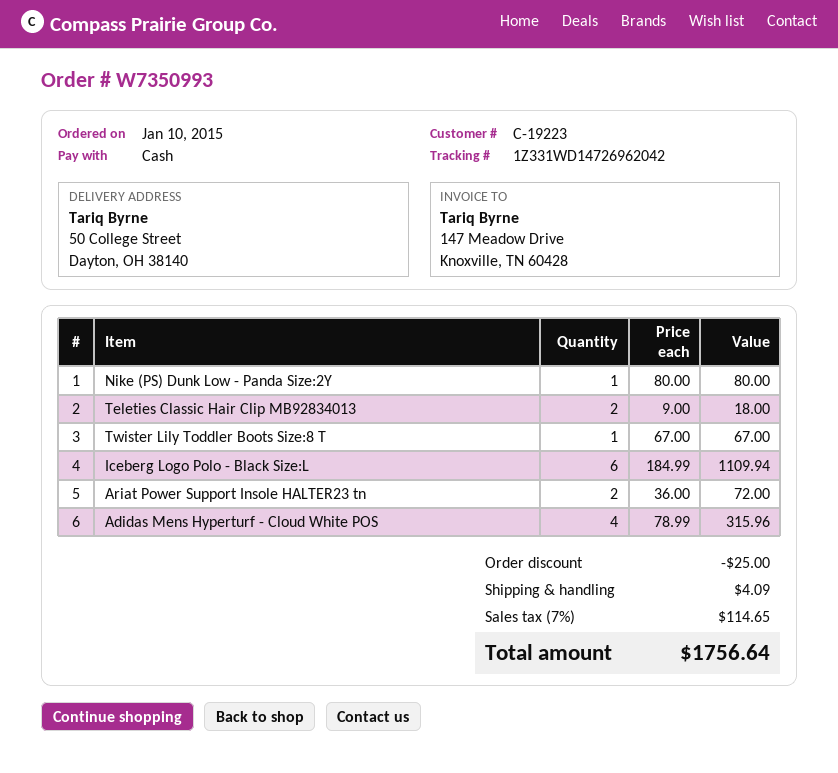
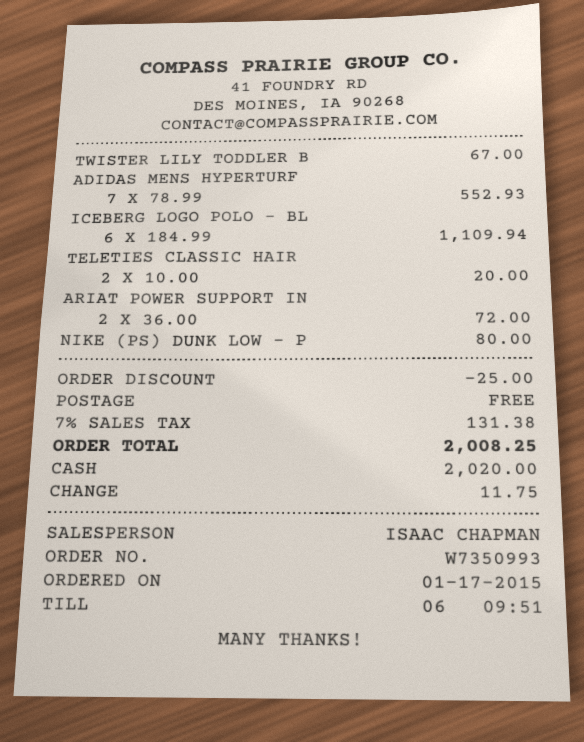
order date: 2015-01-10 -> 2015-01-17
Teleties Classic Hair Clip MB92834013: 2 x 9.00 = 18.00 -> 2 x 10.00 = 20.00
Adidas Mens Hyperturf - Cloud White POS: 4 x 78.99 = 315.96 -> 7 x 78.99 = 552.93
shipping: 4.09 -> 0.00
tax: 7% = 114.65 -> 7% = 131.38
total: 1756.64 -> 2008.25

